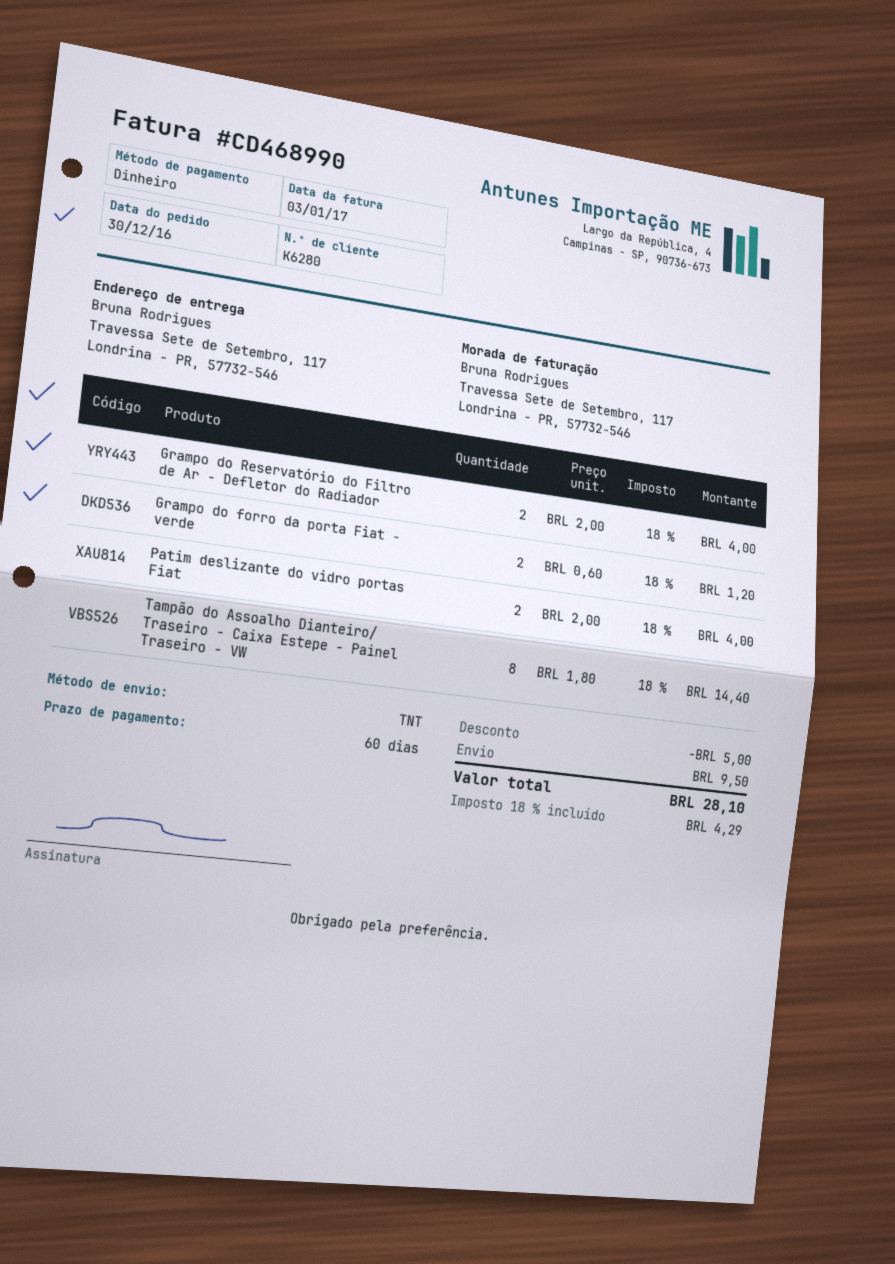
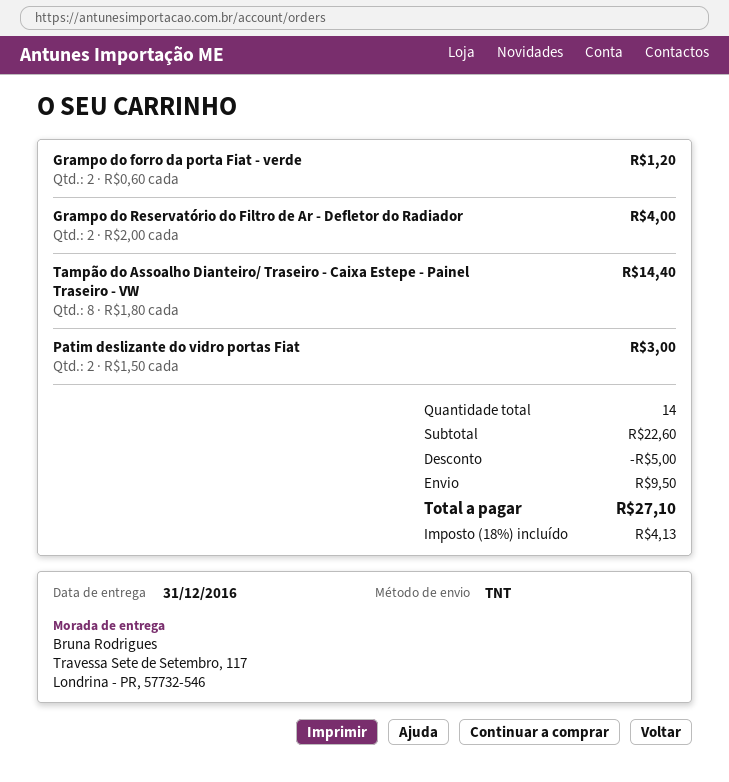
Patim deslizante do vidro portas Fiat: 2 x 2.00 = 4.00 -> 2 x 1.50 = 3.00
tax: 18% = 4.29 -> 18% = 4.13
total: 28.10 -> 27.10

